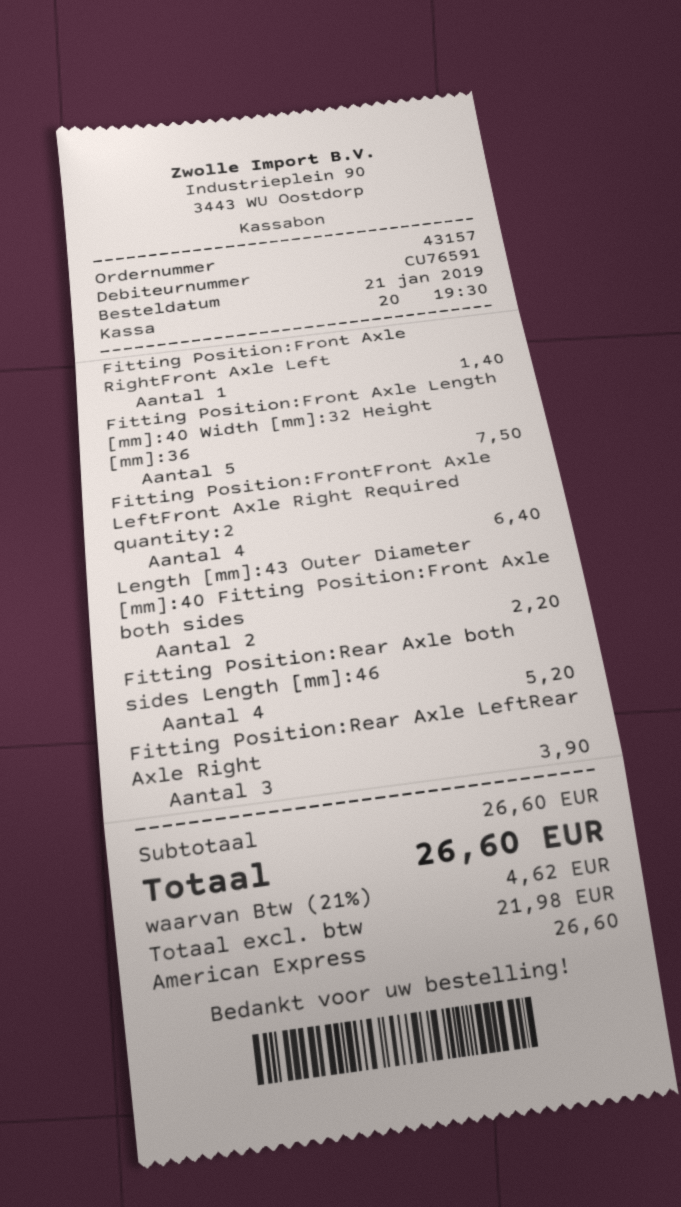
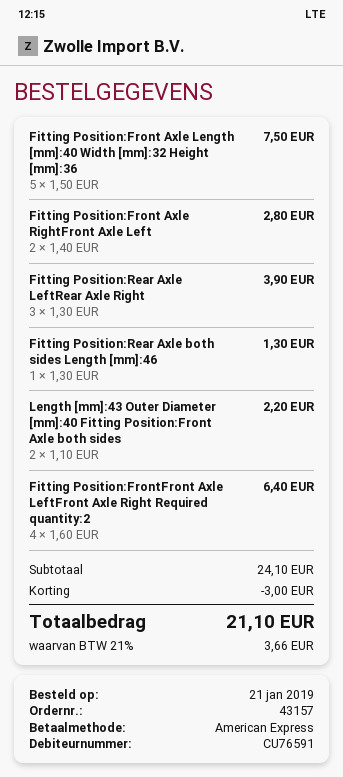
Fitting Position:Front Axle RightFront Axle Left: 1 for 1.40 -> 2 for 2.80
Fitting Position:Rear Axle both sides Length [mm]:46: 4 for 5.20 -> 1 for 1.30
subtotal: 26.60 -> 24.10
discount: none -> 3.00
tax: 21% = 4.62 -> 21% = 3.66
total: 26.60 -> 21.10

